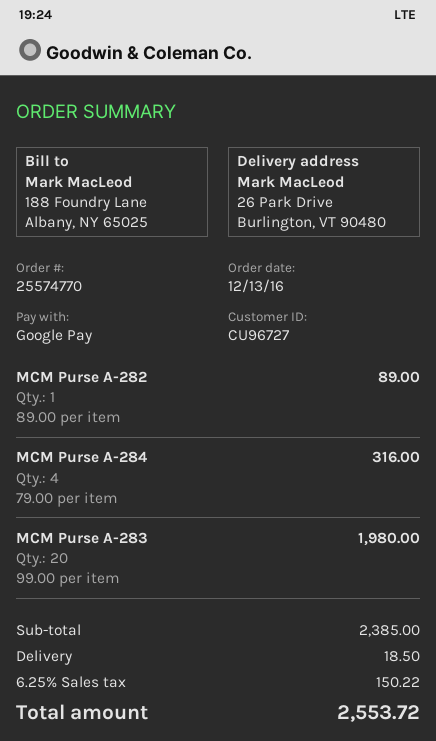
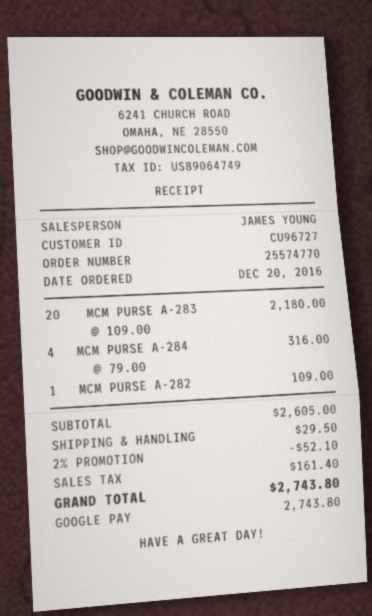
order date: 2016-12-13 -> 2016-12-20
MCM Purse A-282: 1 x 89.00 = 89.00 -> 1 x 109.00 = 109.00
MCM Purse A-283: 20 x 99.00 = 1980.00 -> 20 x 109.00 = 2180.00
subtotal: 2385.00 -> 2605.00
discount: none -> 2% = 52.10
shipping: 18.50 -> 29.50
tax: 150.22 -> 161.40
total: 2553.72 -> 2743.80

